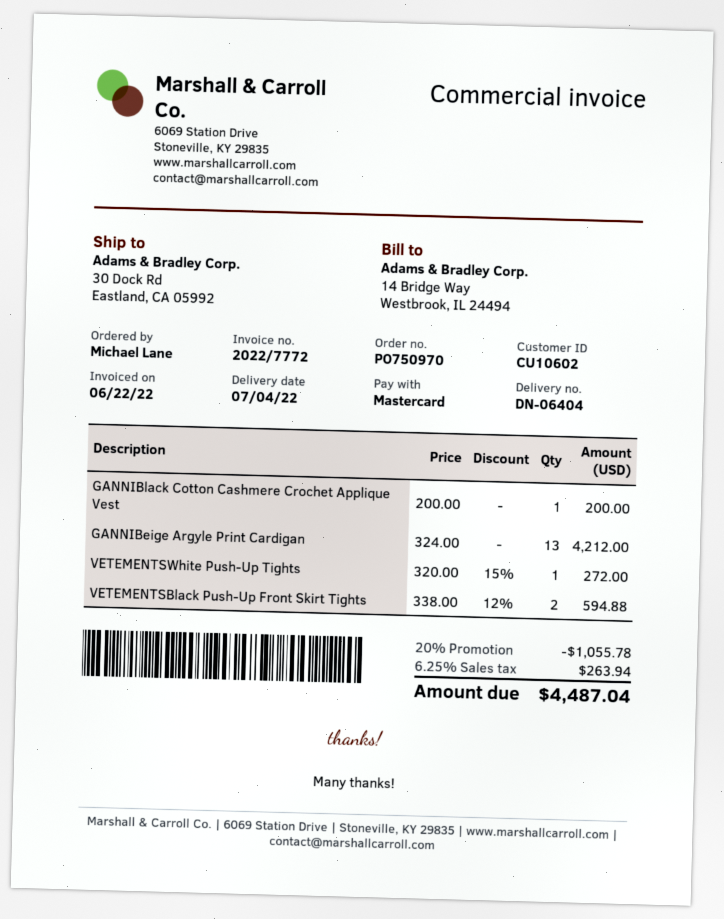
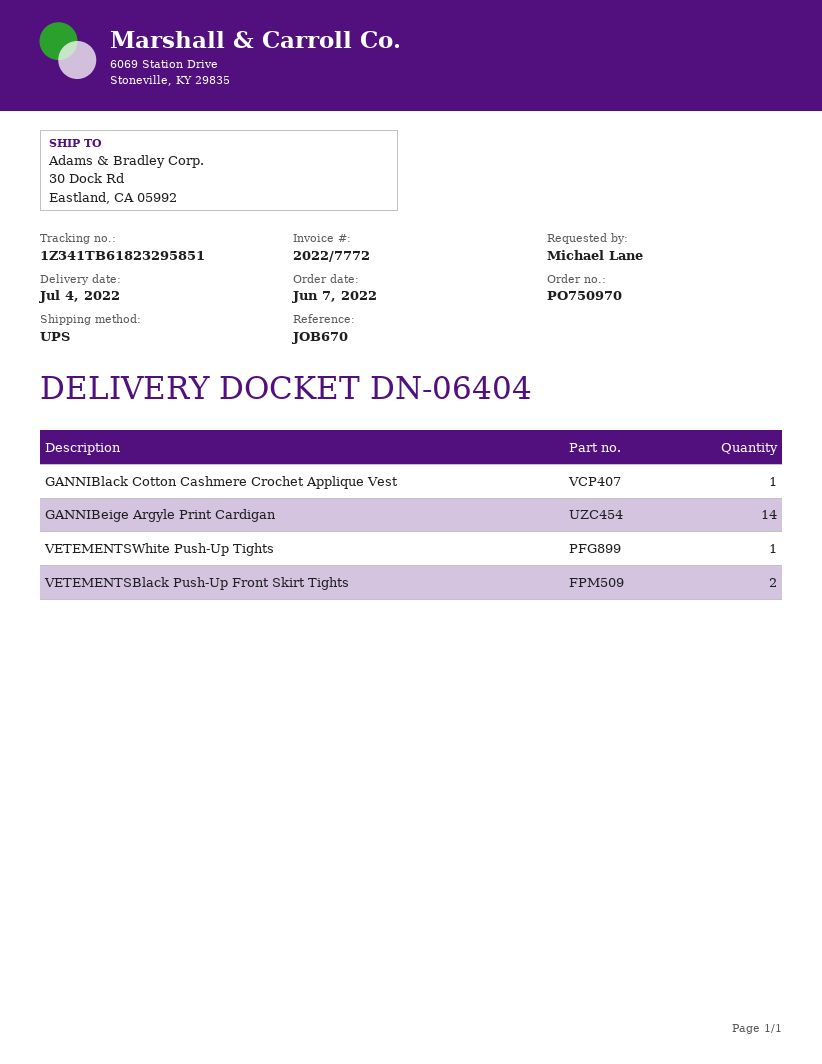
GANNIBeige Argyle Print Cardigan: 13 -> 14

